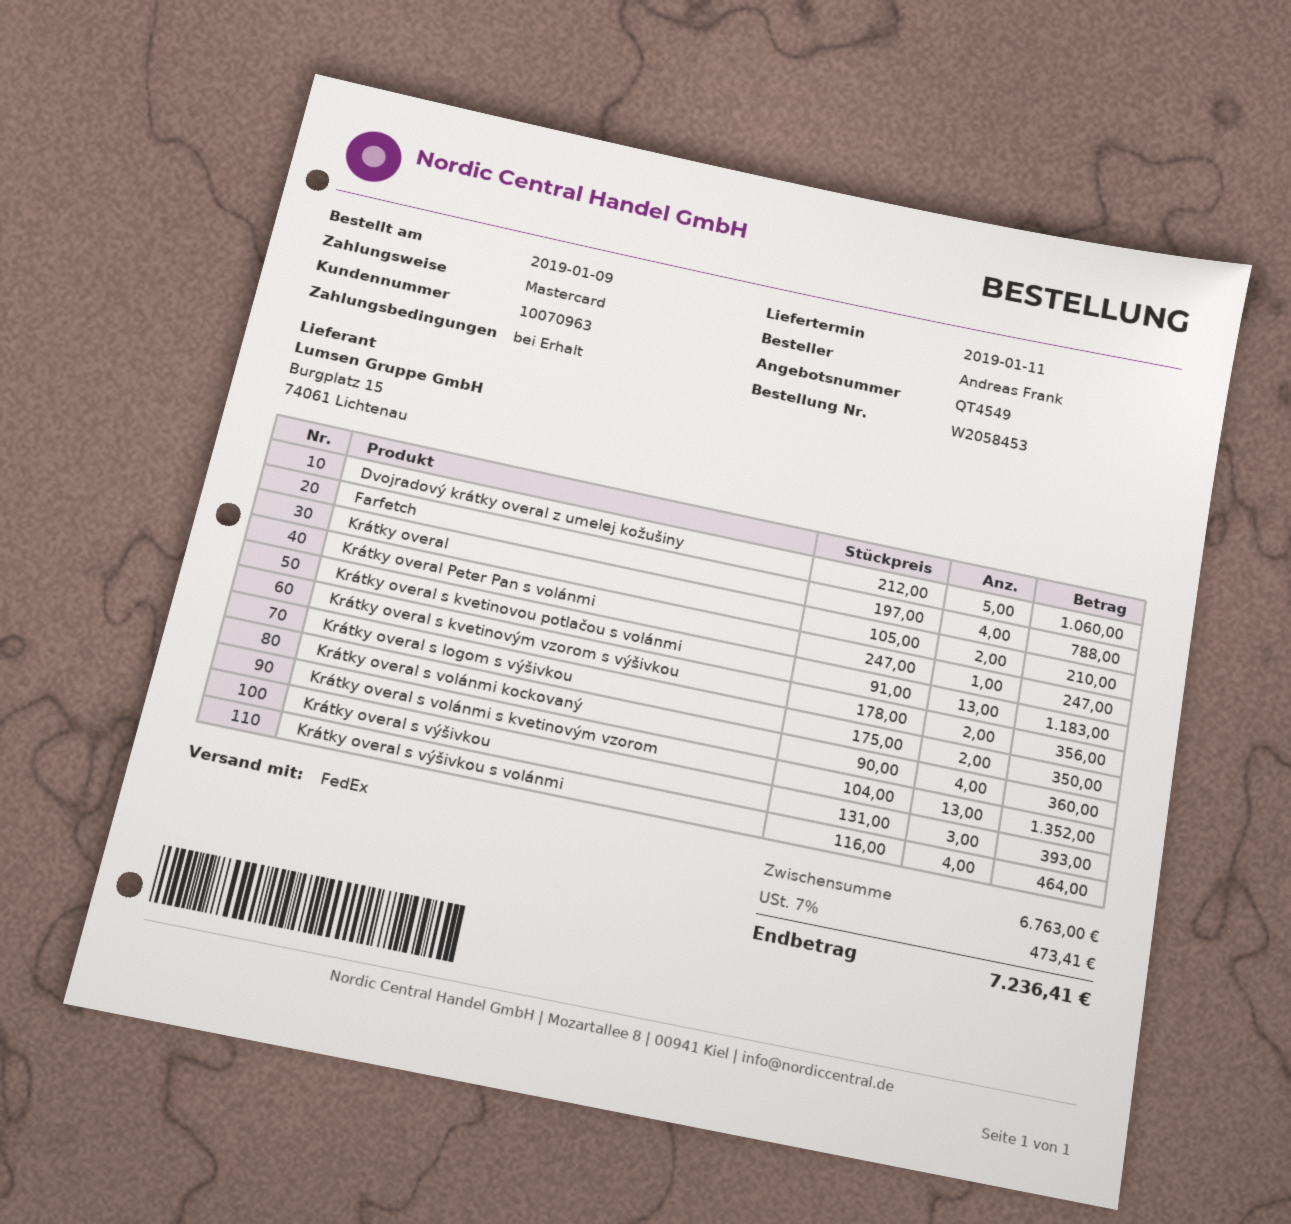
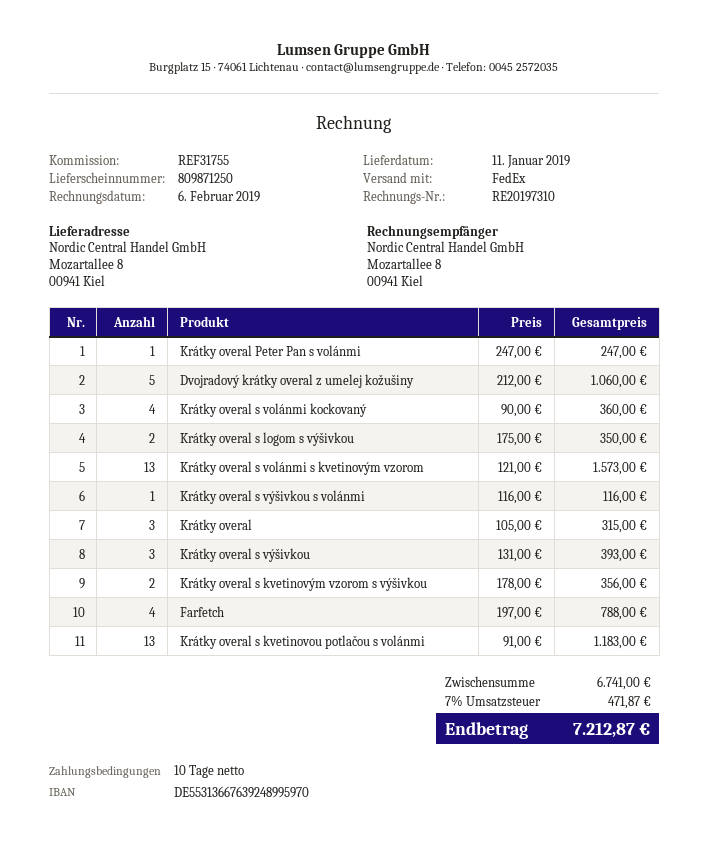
payment terms: on receipt -> 10 days
Krátky overal: 2 x 105.00 = 210.00 -> 3 x 105.00 = 315.00
Krátky overal s volánmi s kvetinovým vzorom: 13 x 104.00 = 1352.00 -> 13 x 121.00 = 1573.00
Krátky overal s výšivkou s volánmi: 4 x 116.00 = 464.00 -> 1 x 116.00 = 116.00
subtotal: 6763.00 -> 6741.00
tax: 7% = 473.41 -> 7% = 471.87
total: 7236.41 -> 7212.87

